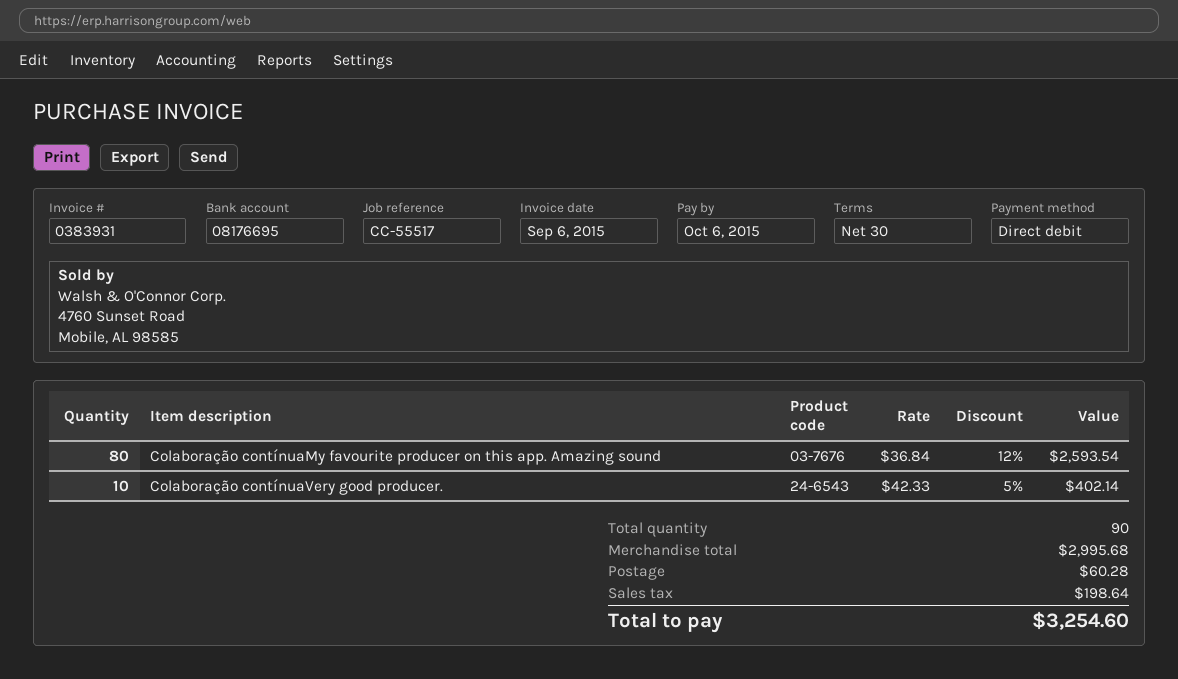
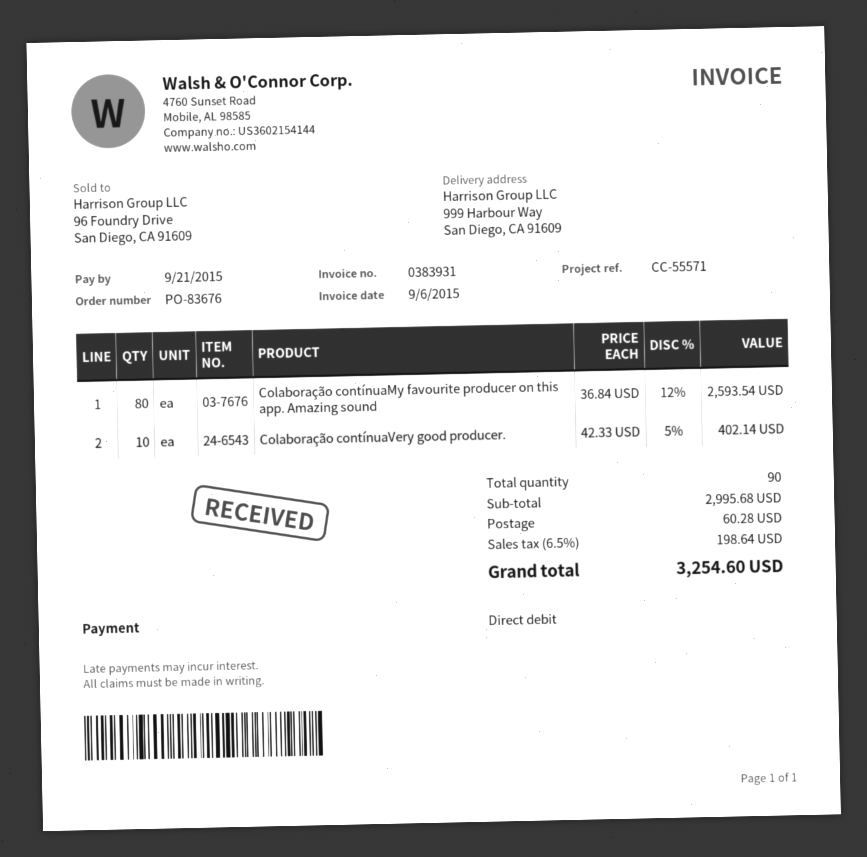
due date: 2015-10-06 -> 2015-09-21
reference: CC-55517 -> CC-55571

